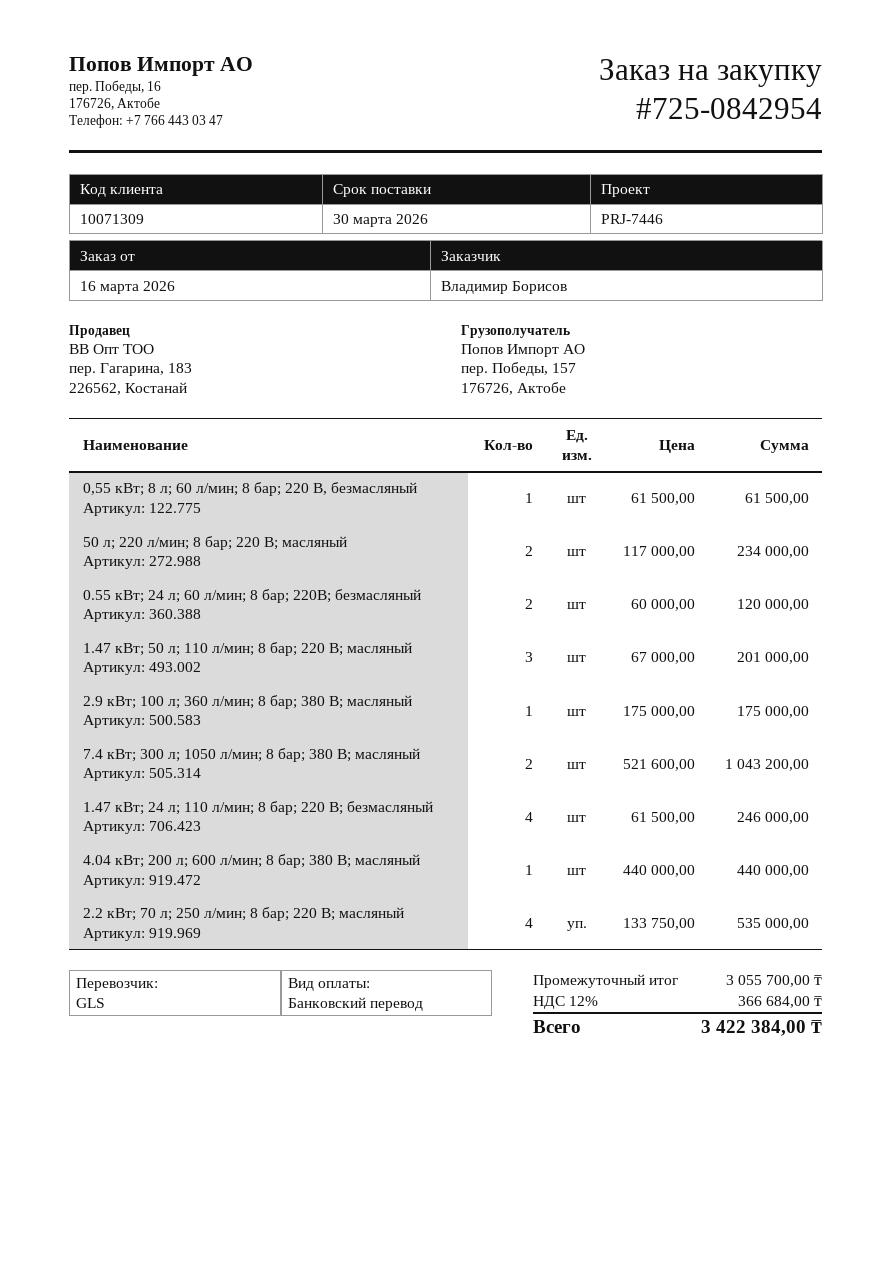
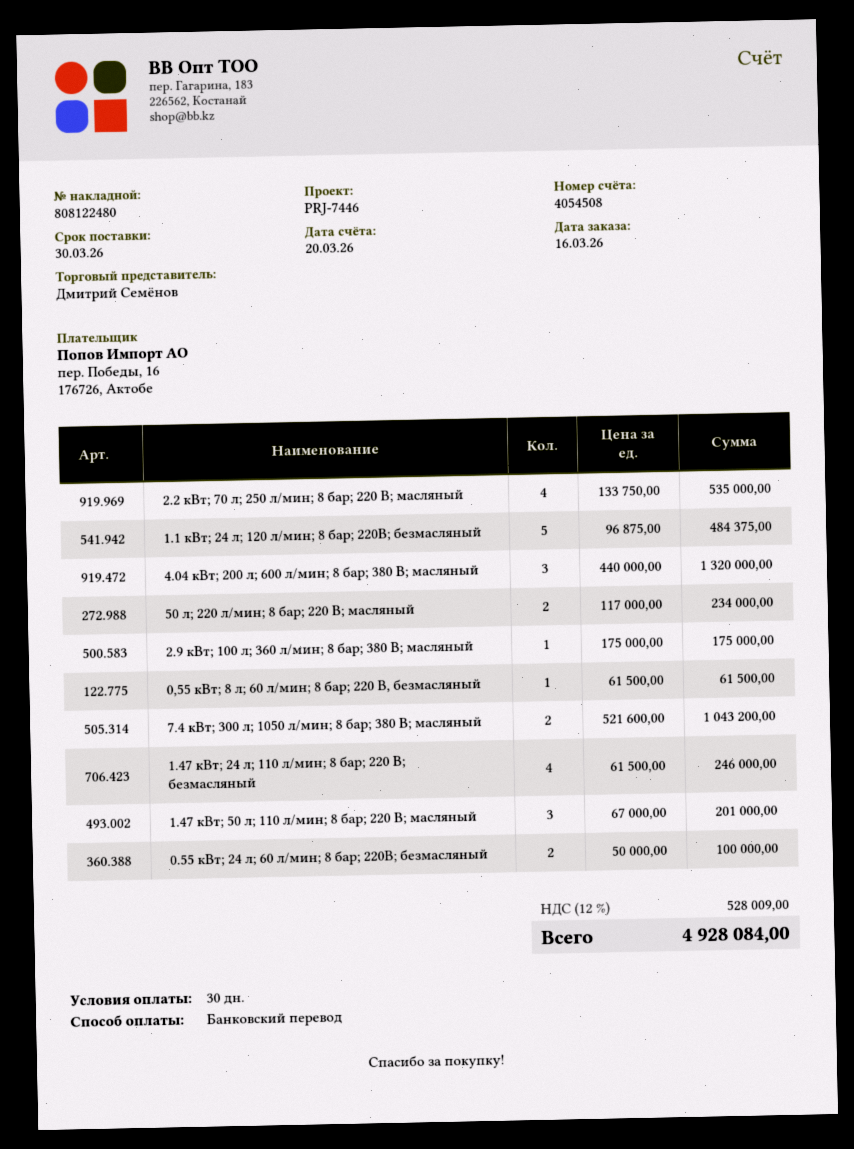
0.55 кВт; 24 л; 60 л/мин; 8 бар; 220В; безмасляный: 2 x 60000.00 = 120000.00 -> 2 x 50000.00 = 100000.00
4.04 кВт; 200 л; 600 л/мин; 8 бар; 380 В; масляный: 1 x 440000.00 = 440000.00 -> 3 x 440000.00 = 1320000.00
1.1 кВт; 24 л; 120 л/мин; 8 бар; 220В; безмасляный: none -> 5 x 96875.00 = 484375.00
tax: 12% = 366684.00 -> 12% = 528009.00
total: 3422384.00 -> 4928084.00

